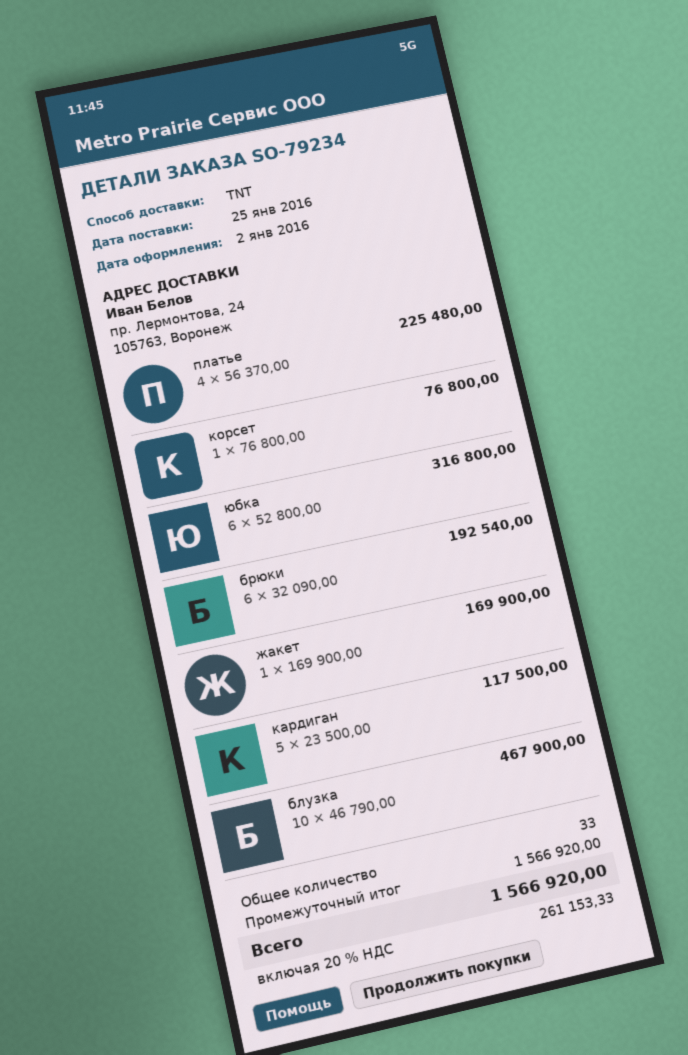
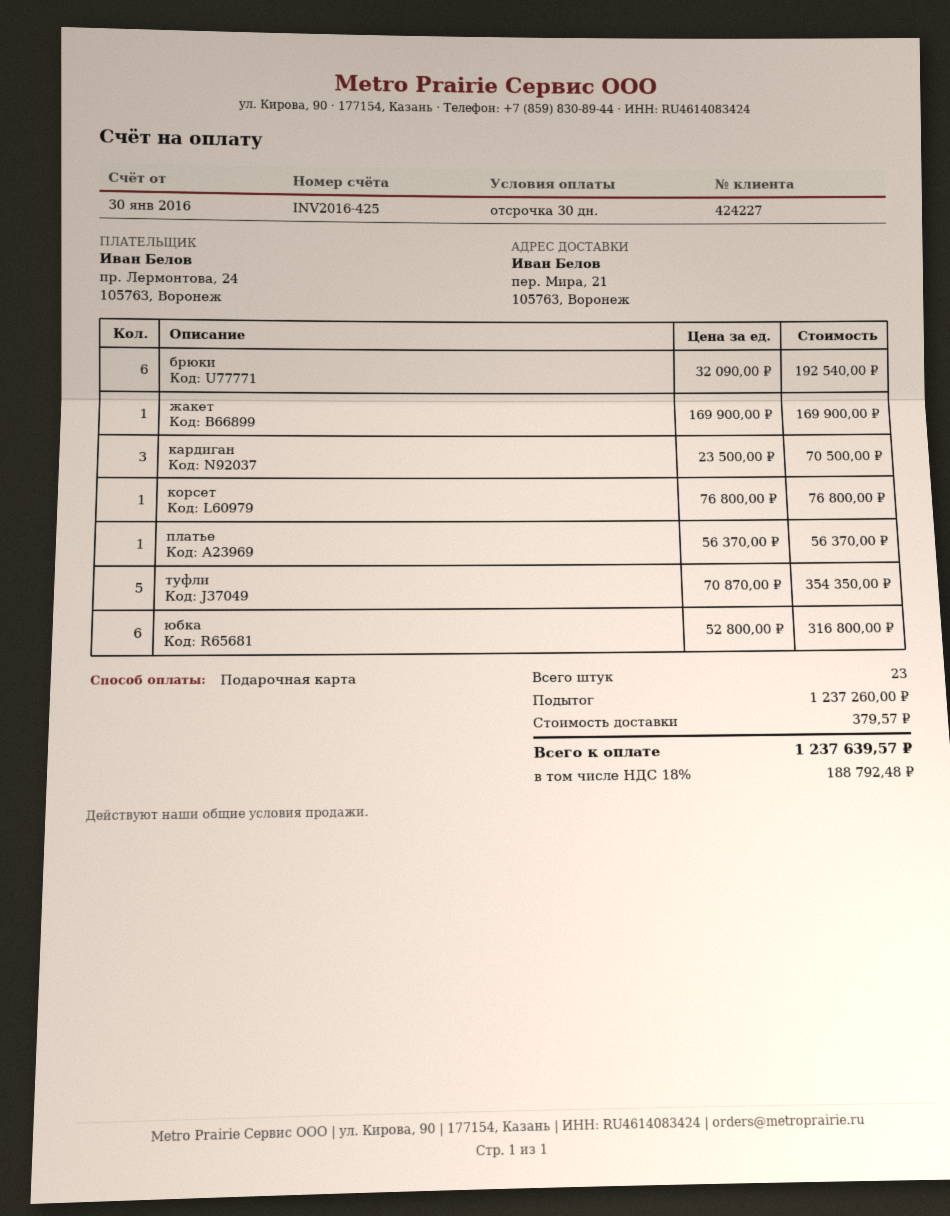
ship to: пр. Лермонтова, 24, 105763, Воронеж -> пер. Мира, 21, 105763, Воронеж
платье: 4 x 56370.00 = 225480.00 -> 1 x 56370.00 = 56370.00
кардиган: 5 x 23500.00 = 117500.00 -> 3 x 23500.00 = 70500.00
блузка: 10 x 46790.00 = 467900.00 -> none
туфли: none -> 5 x 70870.00 = 354350.00
total quantity: 33 -> 23
subtotal: 1566920.00 -> 1237260.00
shipping: none -> 379.57
tax: 20% = 261153.33 -> 18% = 188792.48
total: 1566920.00 -> 1237639.57

